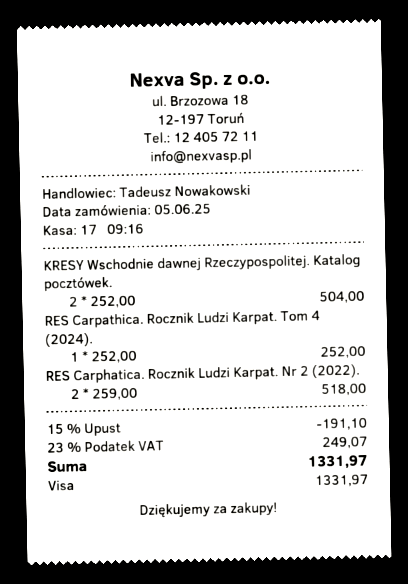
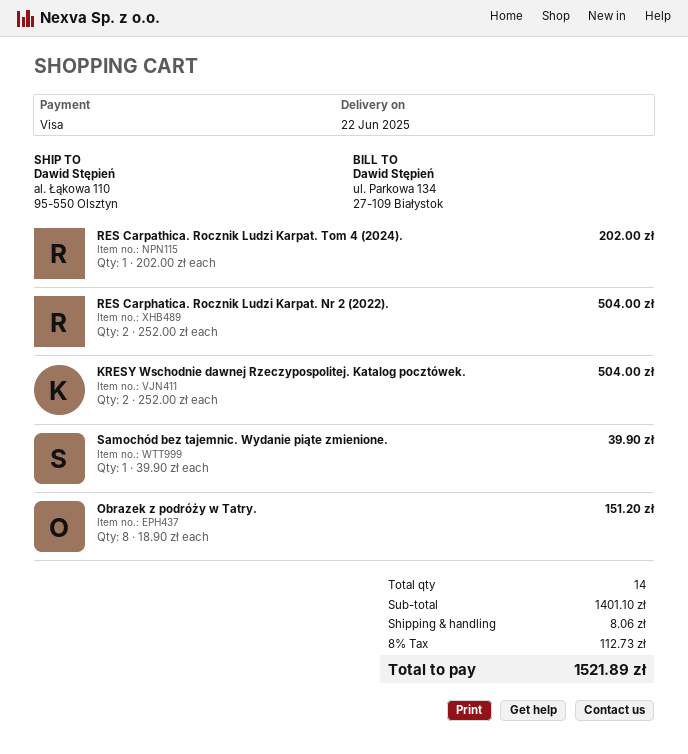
RES Carpathica. Rocznik Ludzi Karpat. Tom 4 (2024).: 1 x 252.00 = 252.00 -> 1 x 202.00 = 202.00
RES Carphatica. Rocznik Ludzi Karpat. Nr 2 (2022).: 2 x 259.00 = 518.00 -> 2 x 252.00 = 504.00
Samochód bez tajemnic. Wydanie piąte zmienione.: none -> 1 x 39.90 = 39.90
Obrazek z podróży w Tatry.: none -> 8 x 18.90 = 151.20
discount: 15% = 191.10 -> none
shipping: none -> 8.06
tax: 23% = 249.07 -> 8% = 112.73
total: 1331.97 -> 1521.89

